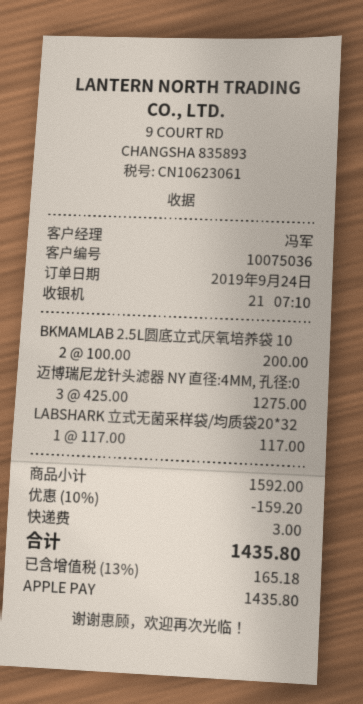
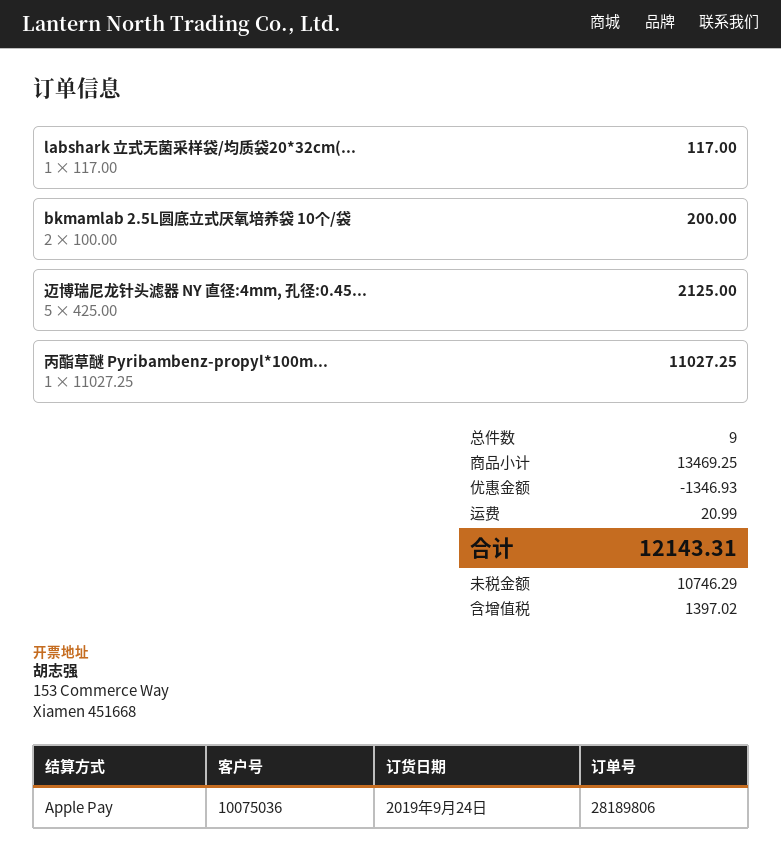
迈博瑞尼龙针头滤器 NY 直径:4MM, 孔径:0: 3 x 425.00 = 1275.00 -> 5 x 425.00 = 2125.00
丙酯草醚 Pyribambenz-propyl*100m...: none -> 1 x 11027.25 = 11027.25
subtotal: 1592.00 -> 13469.25
discount: 159.20 -> 1346.93
shipping: 3.00 -> 20.99
tax: 165.18 -> 1397.02
total: 1435.80 -> 12143.31

